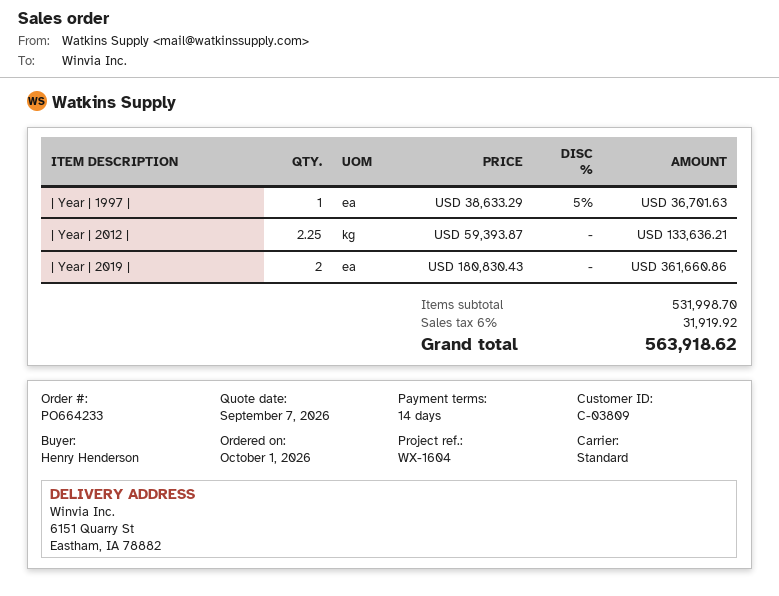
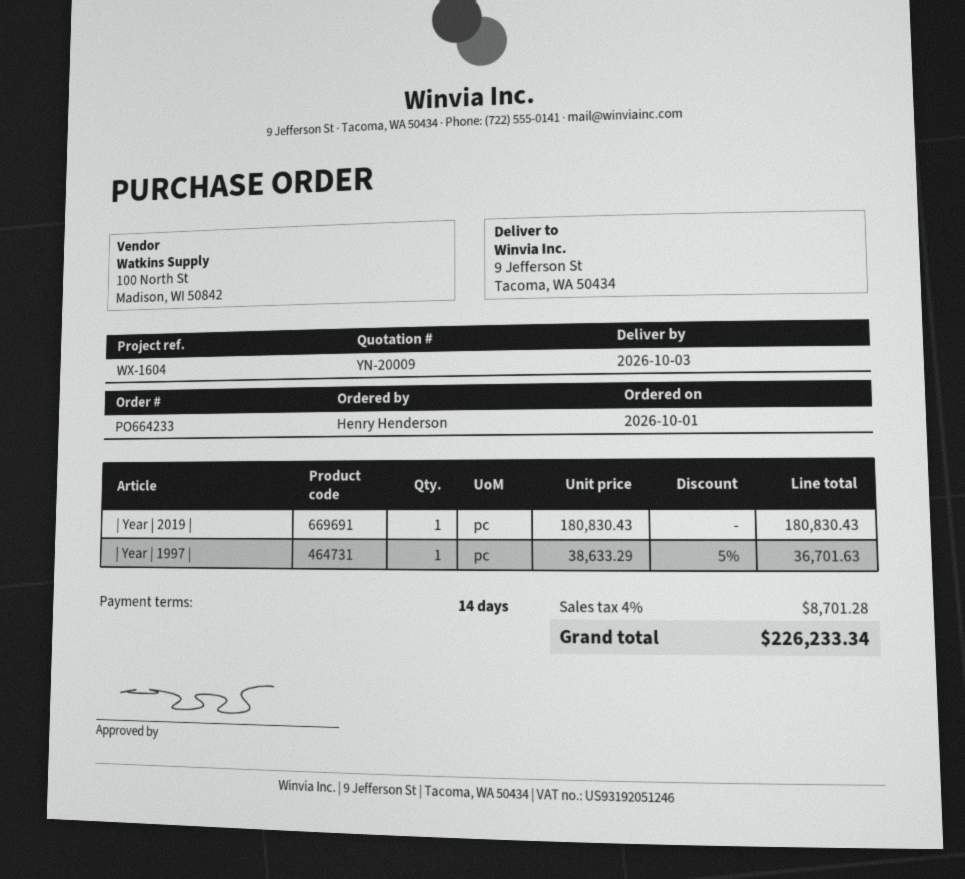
ship to: 6151 Quarry St, Eastham, IA 78882 -> 9 Jefferson St, Tacoma, WA 50434
| Year | 2012 |: 2.25 x 59393.87 = 133636.21 -> none
| Year | 2019 |: 2 x 180830.43 = 361660.86 -> 1 x 180830.43 = 180830.43
tax: 6% = 31919.92 -> 4% = 8701.28
total: 563918.62 -> 226233.34

